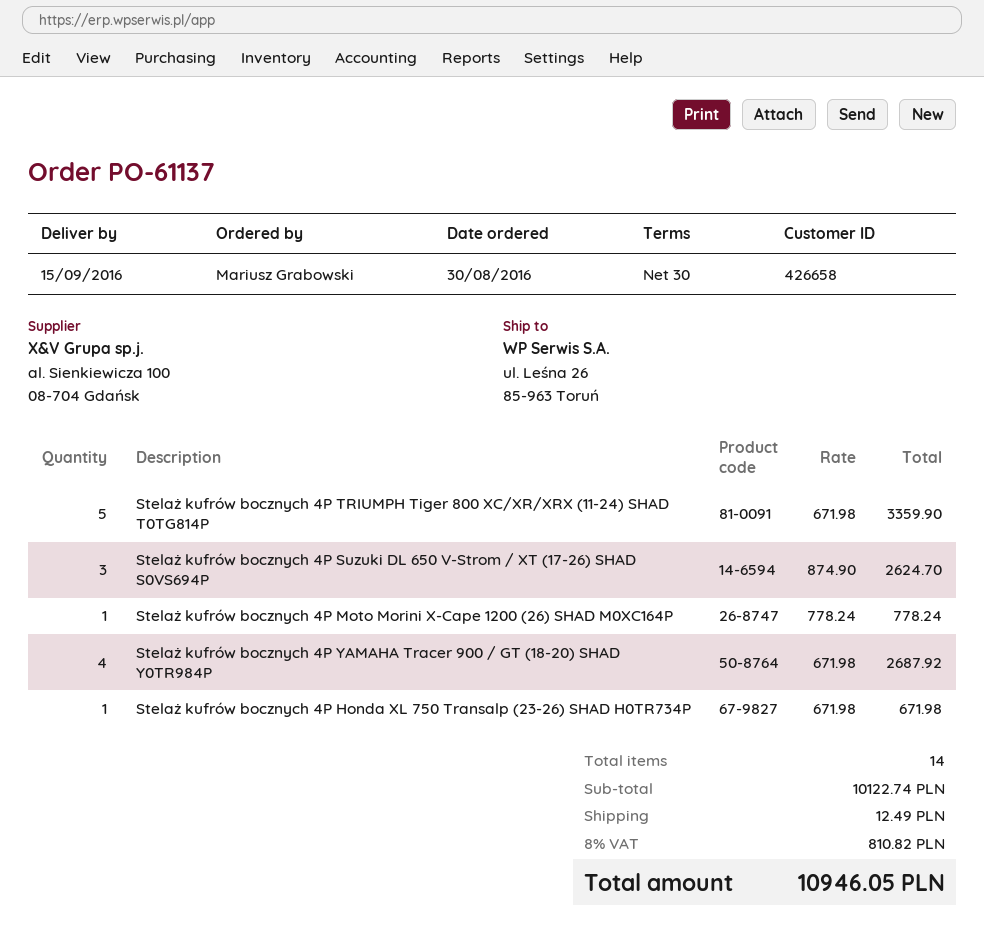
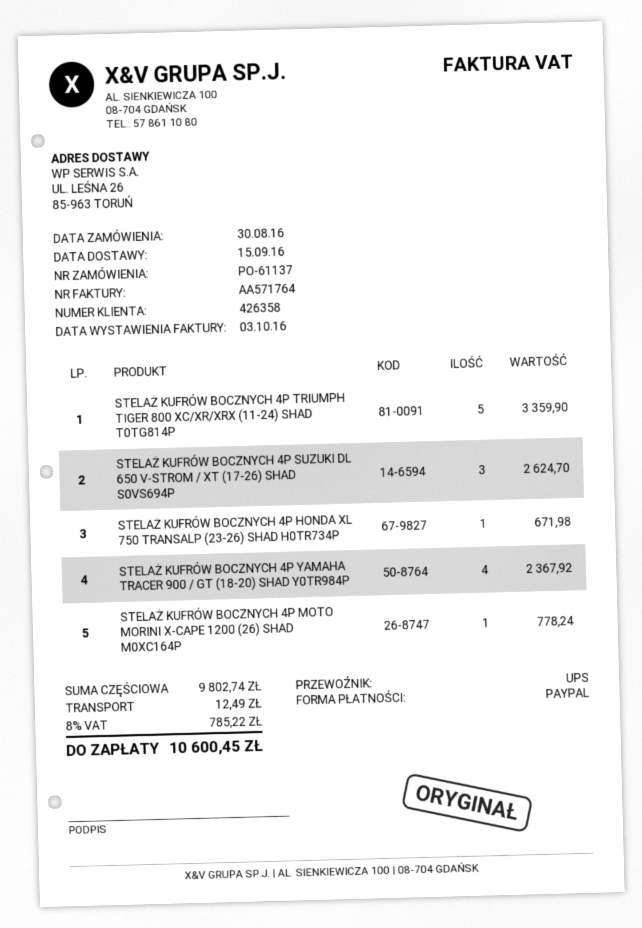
customer number: 426658 -> 426358
Stelaż kufrów bocznych 4P YAMAHA Tracer 900 / GT (18-20) SHAD Y0TR984P: 4 for 2687.92 -> 4 for 2367.92
subtotal: 10122.74 -> 9802.74
tax: 8% = 810.82 -> 8% = 785.22
total: 10946.05 -> 10600.45

